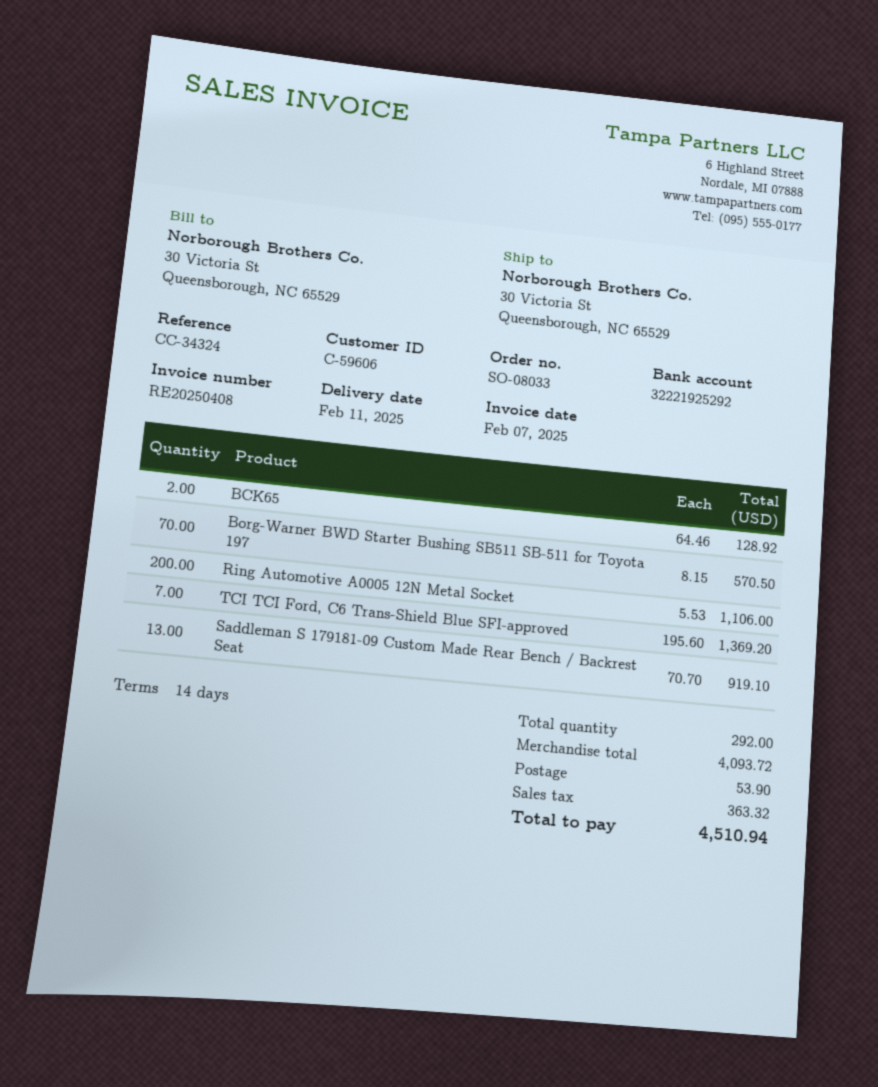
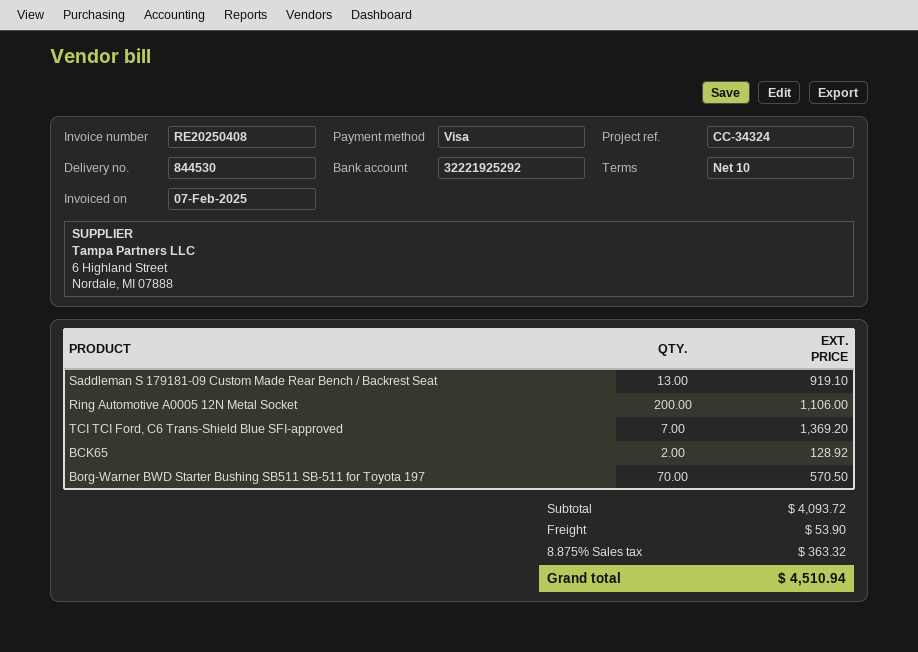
payment terms: 14 days -> 10 days

